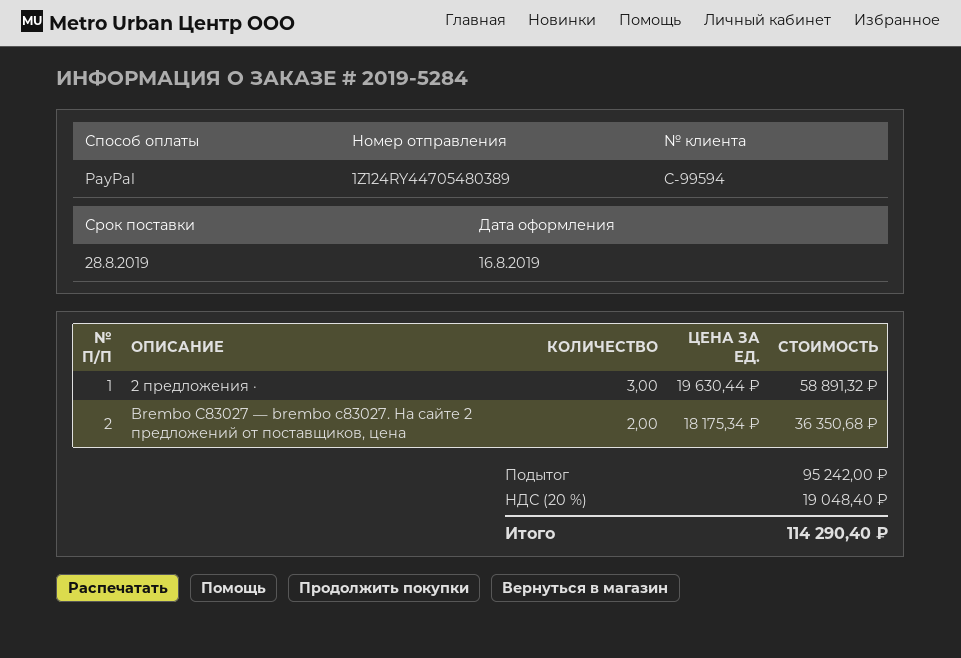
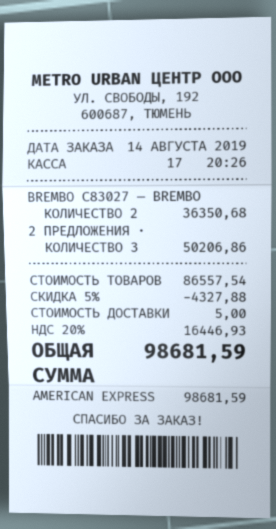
order date: 2019-08-16 -> 2019-08-14
payment method: PayPal -> American Express
2 предложения ·: 3 for 58891.32 -> 3 for 50206.86
subtotal: 95242.00 -> 86557.54
discount: none -> 5% = 4327.88
shipping: none -> 5.00
tax: 20% = 19048.40 -> 20% = 16446.93
total: 114290.40 -> 98681.59

